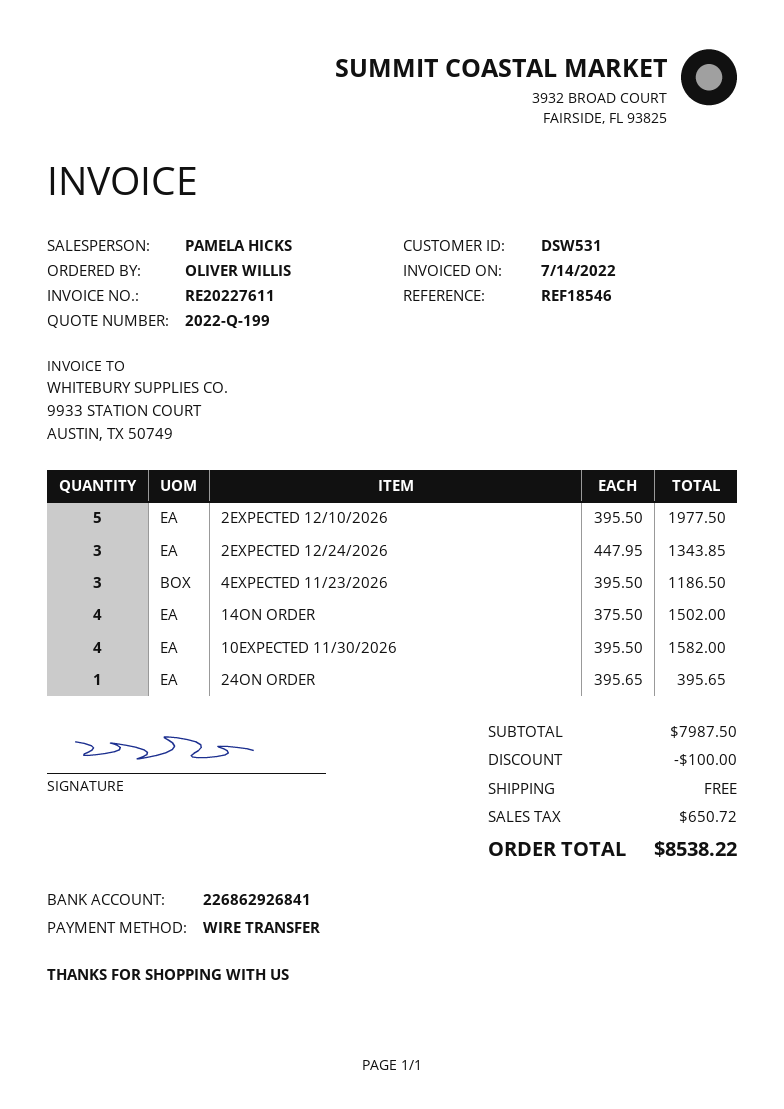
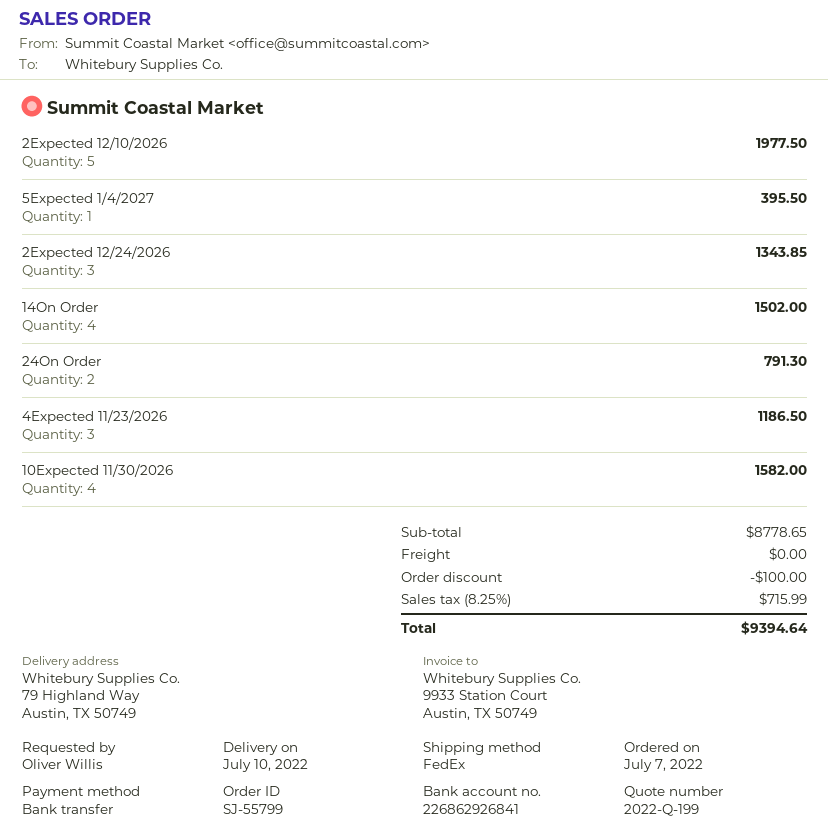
24ON ORDER: 1 for 395.65 -> 2 for 791.30
5Expected 1/4/2027: none -> 1 for 395.50
subtotal: 7987.50 -> 8778.65
tax: 650.72 -> 715.99
total: 8538.22 -> 9394.64

